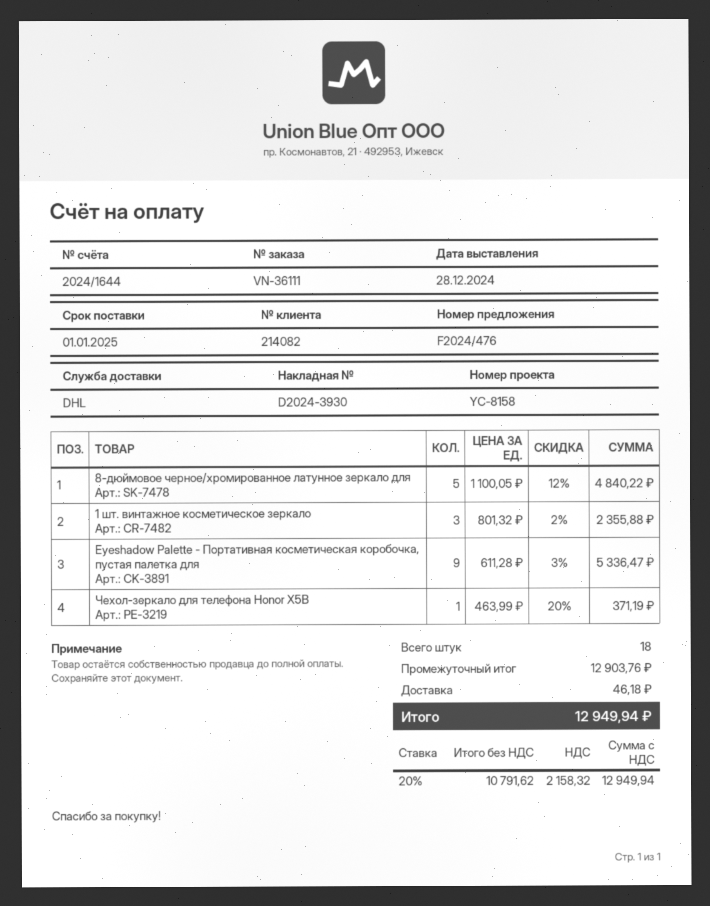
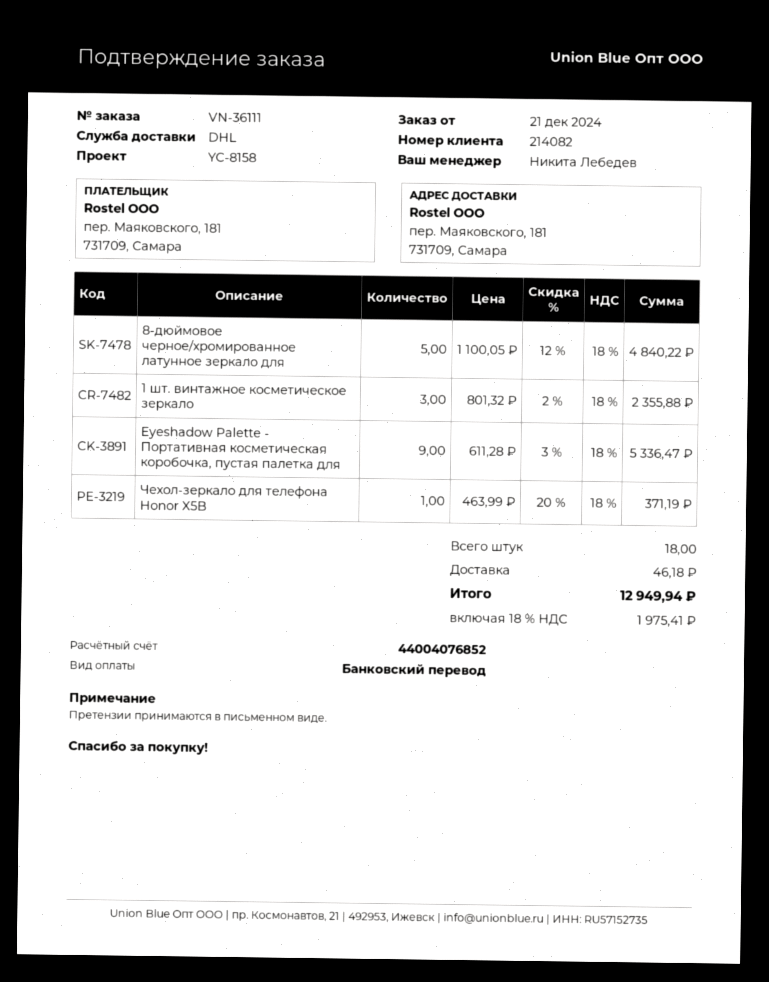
tax: 20% = 2158.32 -> 18% = 1975.41

